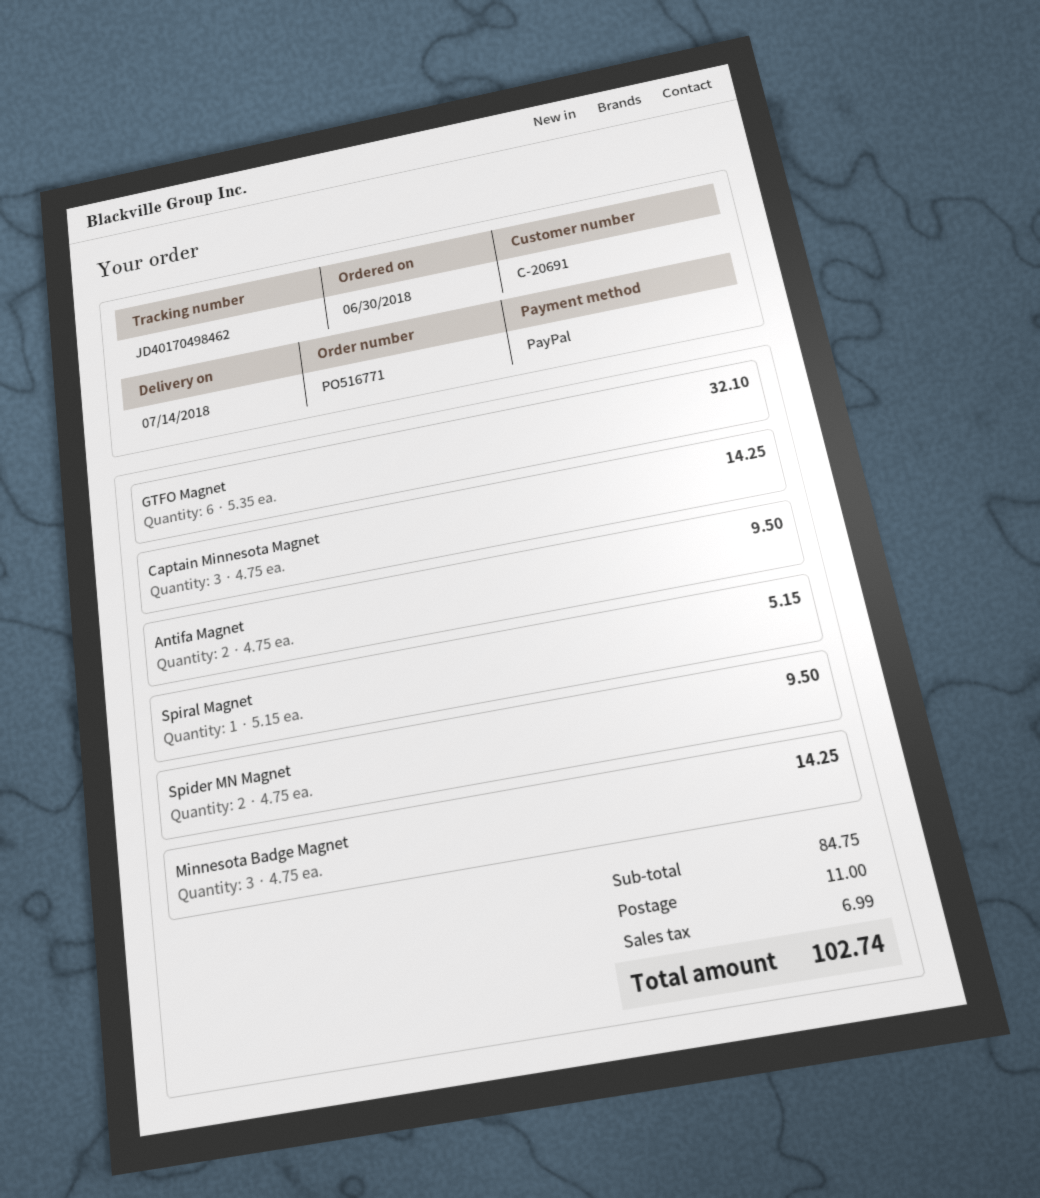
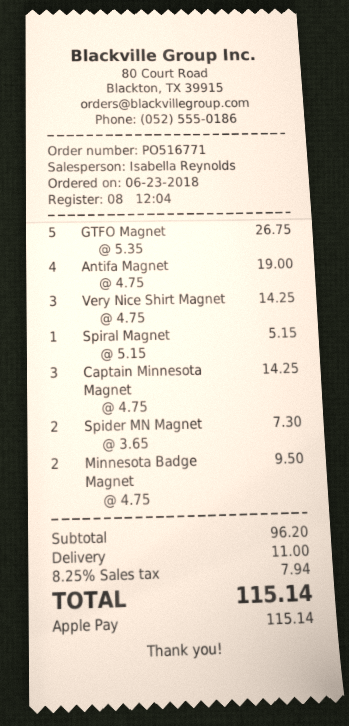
order date: 2018-06-30 -> 2018-06-23
payment method: PayPal -> Apple Pay
GTFO Magnet: 6 x 5.35 = 32.10 -> 5 x 5.35 = 26.75
Antifa Magnet: 2 x 4.75 = 9.50 -> 4 x 4.75 = 19.00
Spider MN Magnet: 2 x 4.75 = 9.50 -> 2 x 3.65 = 7.30
Minnesota Badge Magnet: 3 x 4.75 = 14.25 -> 2 x 4.75 = 9.50
Very Nice Shirt Magnet: none -> 3 x 4.75 = 14.25
subtotal: 84.75 -> 96.20
tax: 6.99 -> 7.94
total: 102.74 -> 115.14

